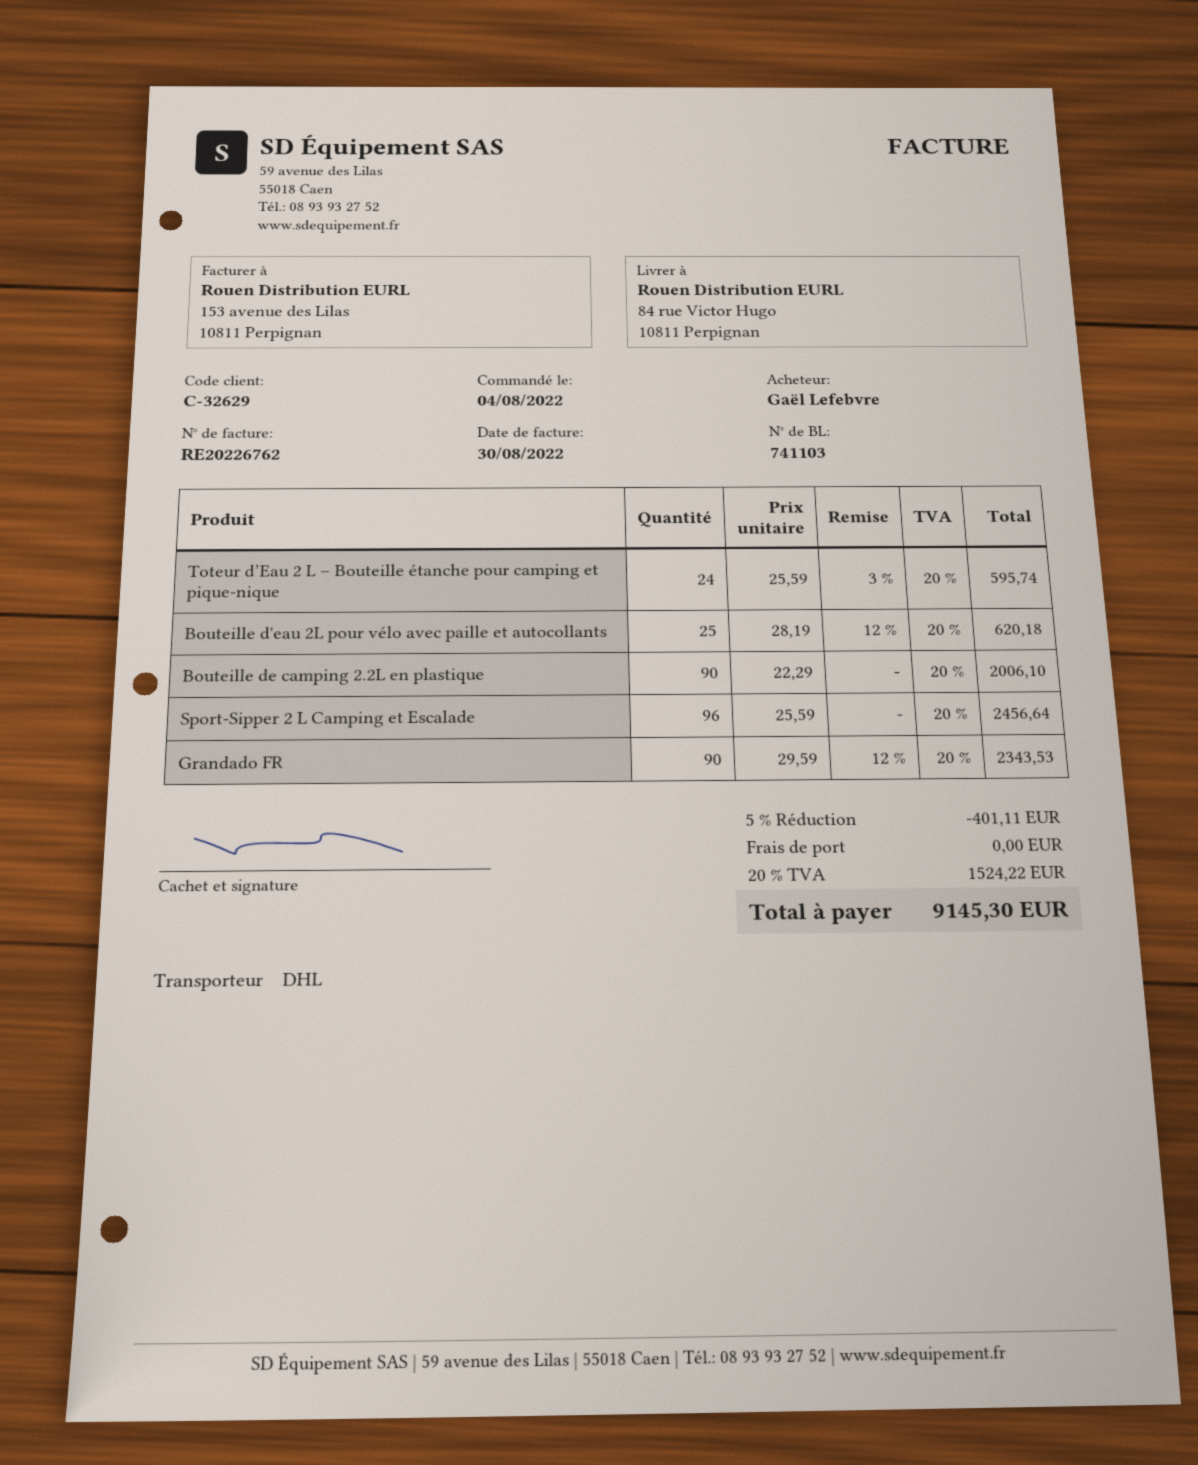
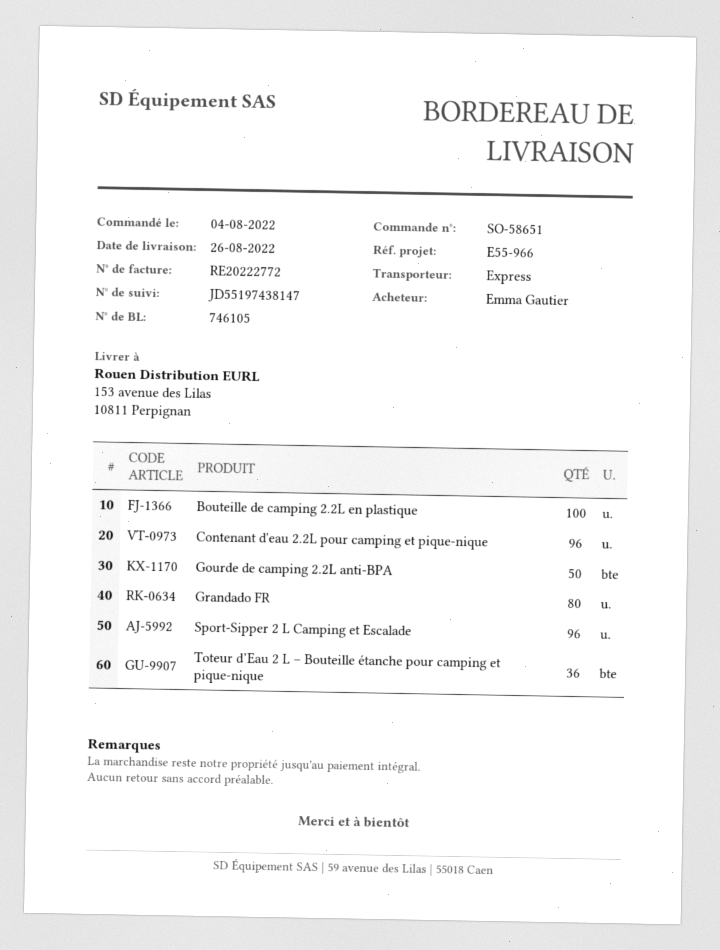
delivery note number: 741103 -> 746105
invoice number: RE20226762 -> RE20222772
ordered by: Gaël Lefebvre -> Emma Gautier
shipping method: DHL -> express
ship to: 84 rue Victor Hugo, 10811 Perpignan -> 153 avenue des Lilas, 10811 Perpignan
Toteur d’Eau 2 L – Bouteille étanche pour camping et pique‑nique: 24 -> 36
Bouteille d'eau 2L pour vélo avec paille et autocollants: 25 -> none
Bouteille de camping 2.2L en plastique: 90 -> 100
Grandado FR: 90 -> 80
Contenant d'eau 2.2L pour camping et pique-nique: none -> 96
Gourde de camping 2.2L anti-BPA: none -> 50

